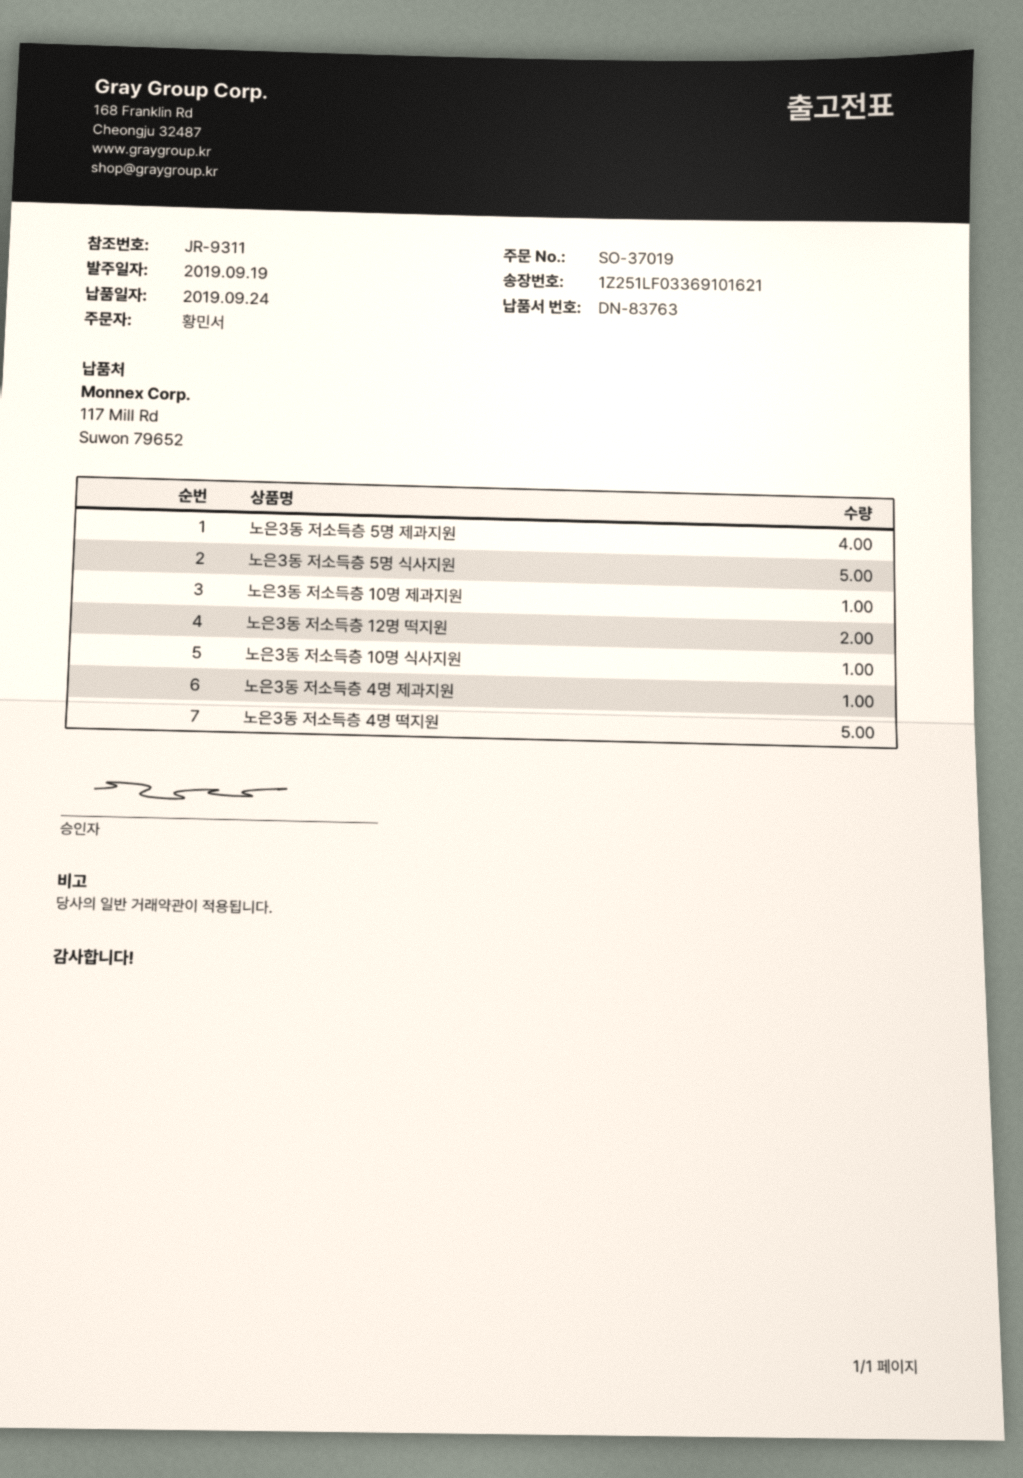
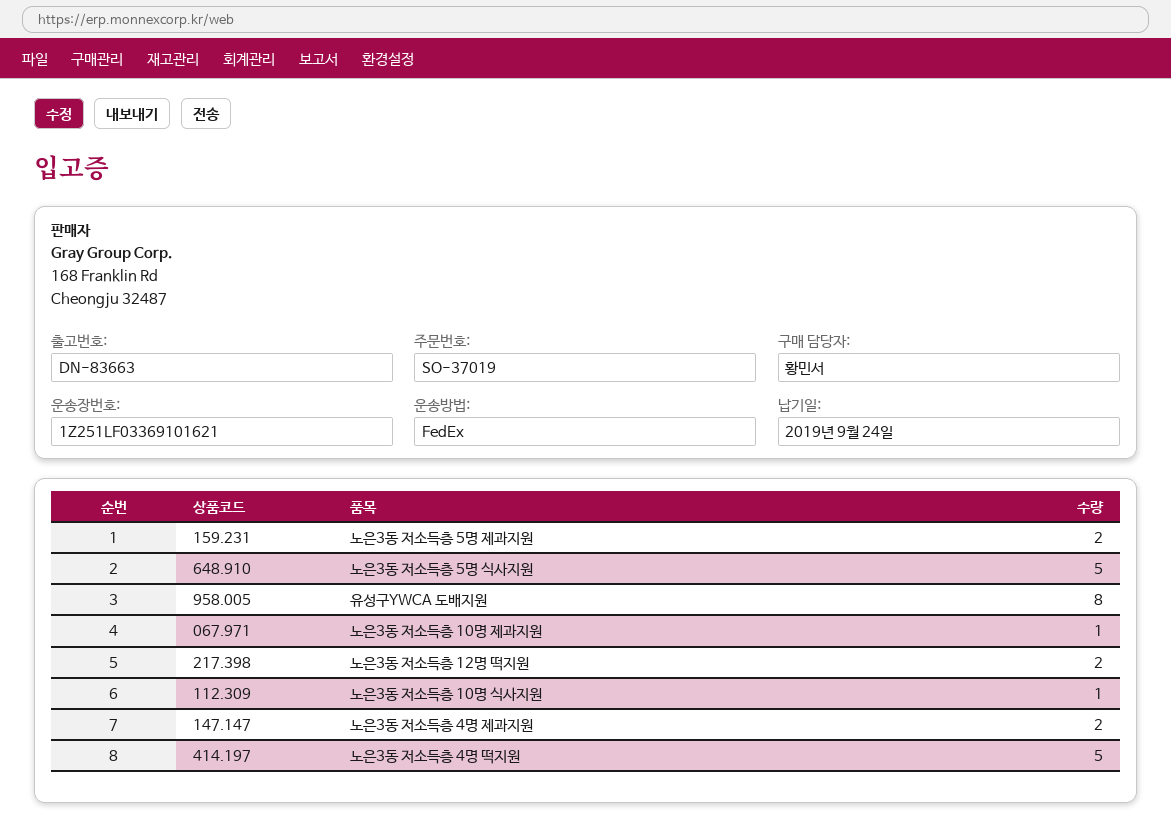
delivery note number: DN-83763 -> DN-83663
노은3동 저소득층 5명 제과지원: 4 -> 2
노은3동 저소득층 4명 제과지원: 1 -> 2
유성구YWCA 도배지원: none -> 8

